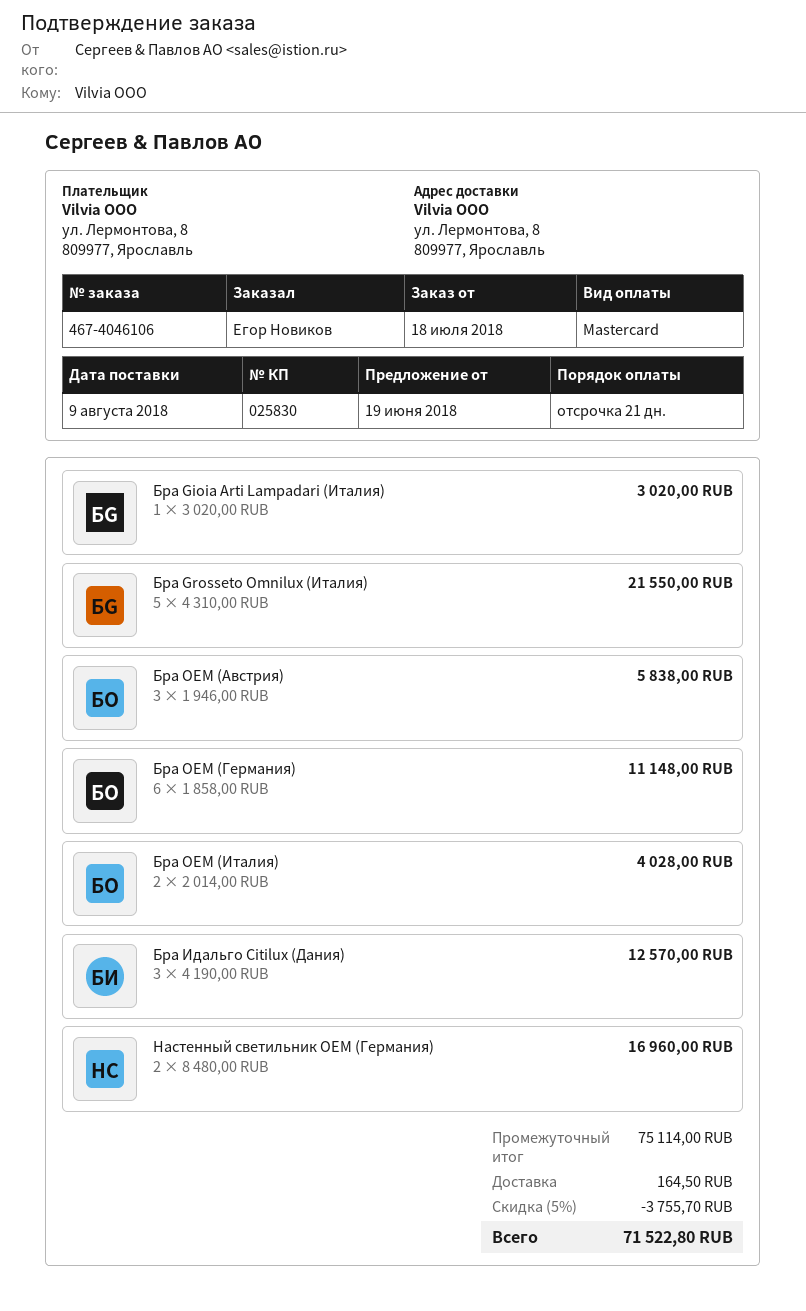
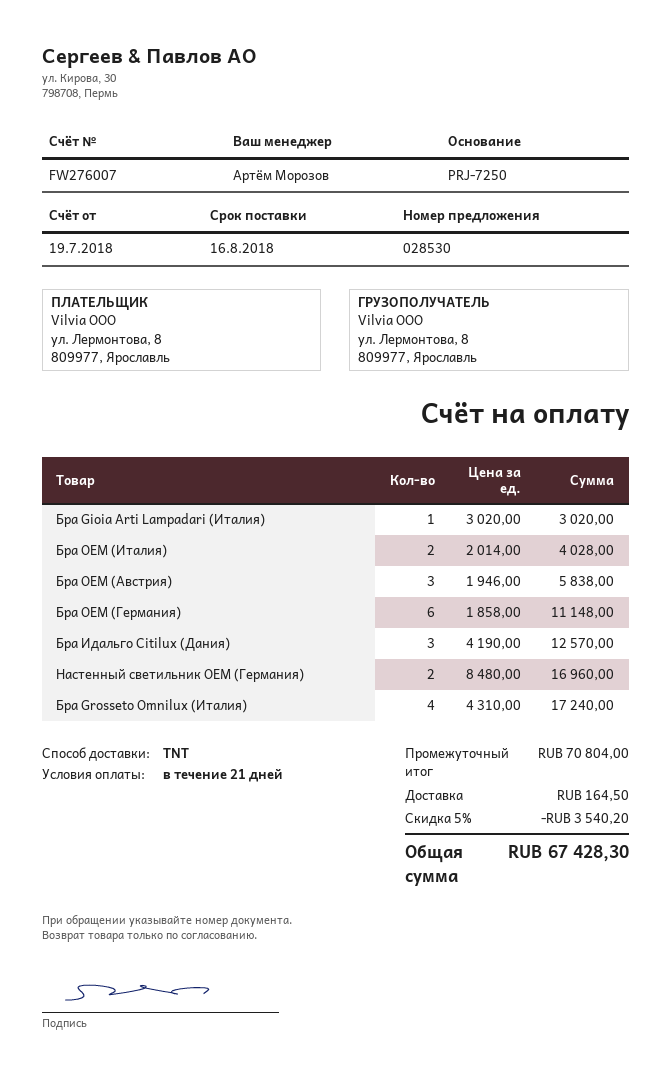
quote number: 025830 -> 028530
delivery date: 2018-08-09 -> 2018-08-16
Бра Grosseto Omnilux (Италия): 5 x 4310.00 = 21550.00 -> 4 x 4310.00 = 17240.00
subtotal: 75114.00 -> 70804.00
discount: 5% = 3755.70 -> 5% = 3540.20
total: 71522.80 -> 67428.30

